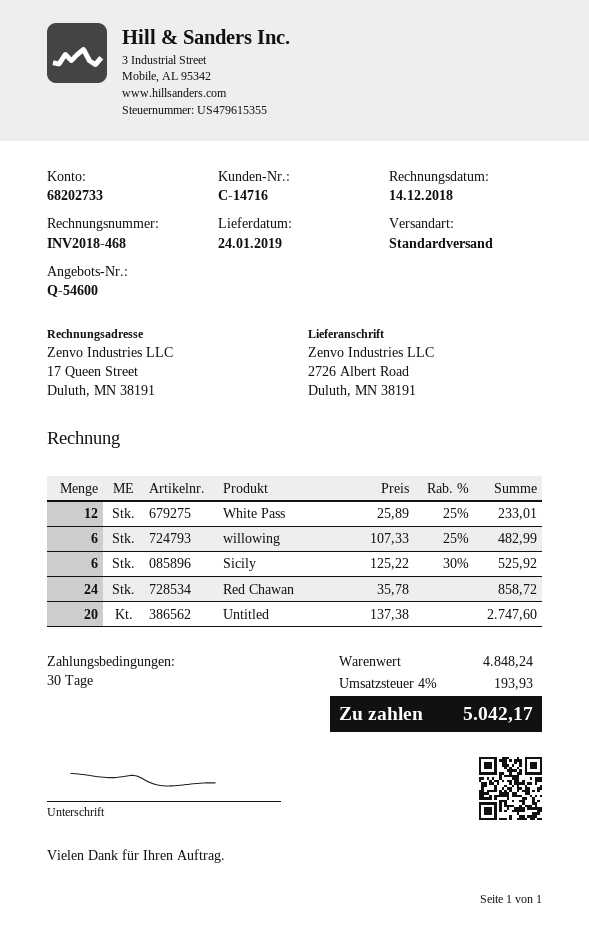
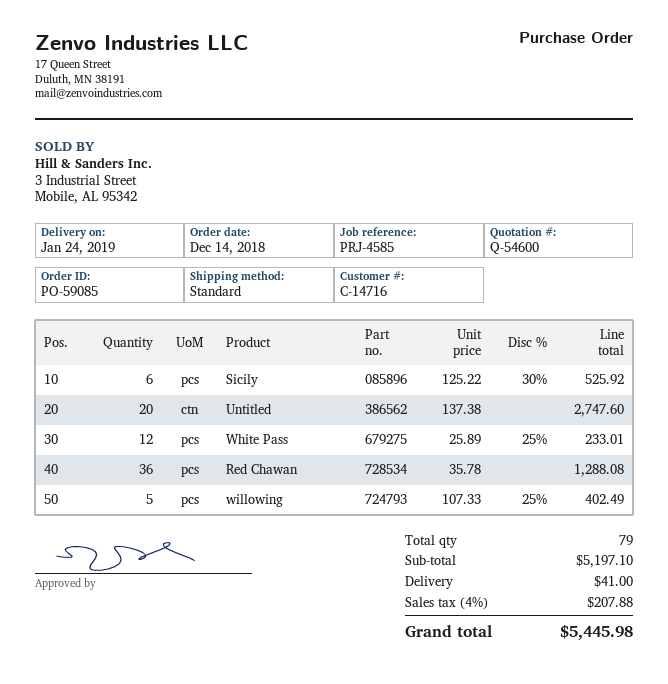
willowing: 6 x 107.33 - 25% = 482.99 -> 5 x 107.33 - 25% = 402.49
Red Chawan: 24 x 35.78 = 858.72 -> 36 x 35.78 = 1288.08
subtotal: 4848.24 -> 5197.10
shipping: none -> 41.00
tax: 4% = 193.93 -> 4% = 207.88
total: 5042.17 -> 5445.98

